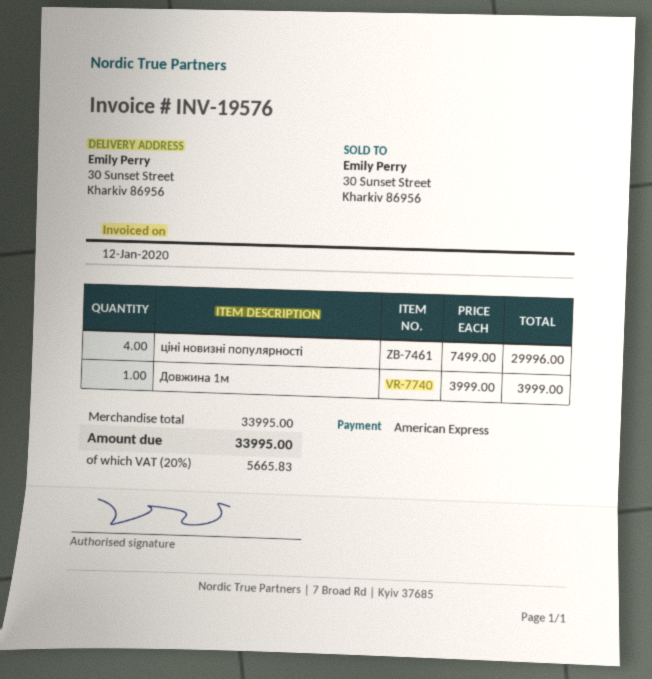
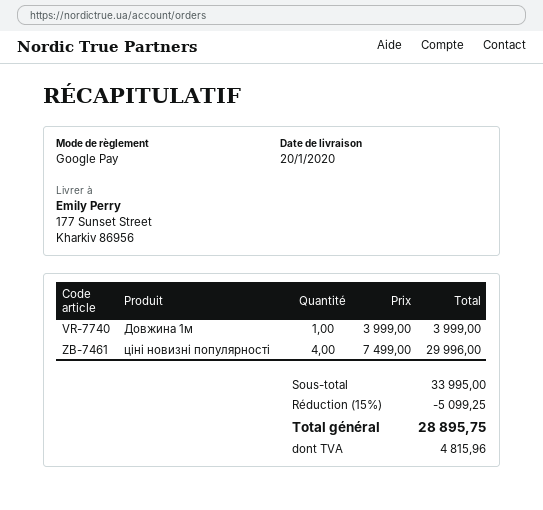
payment method: American Express -> Google Pay
ship to: 30 Sunset Street, Kharkiv 86956 -> 177 Sunset Street, Kharkiv 86956
discount: none -> 15% = 5099.25
tax: 5665.83 -> 4815.96
total: 33995.00 -> 28895.75

